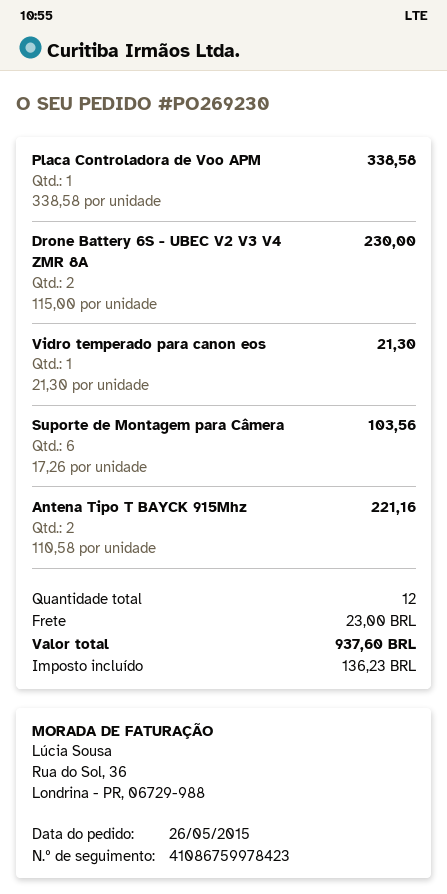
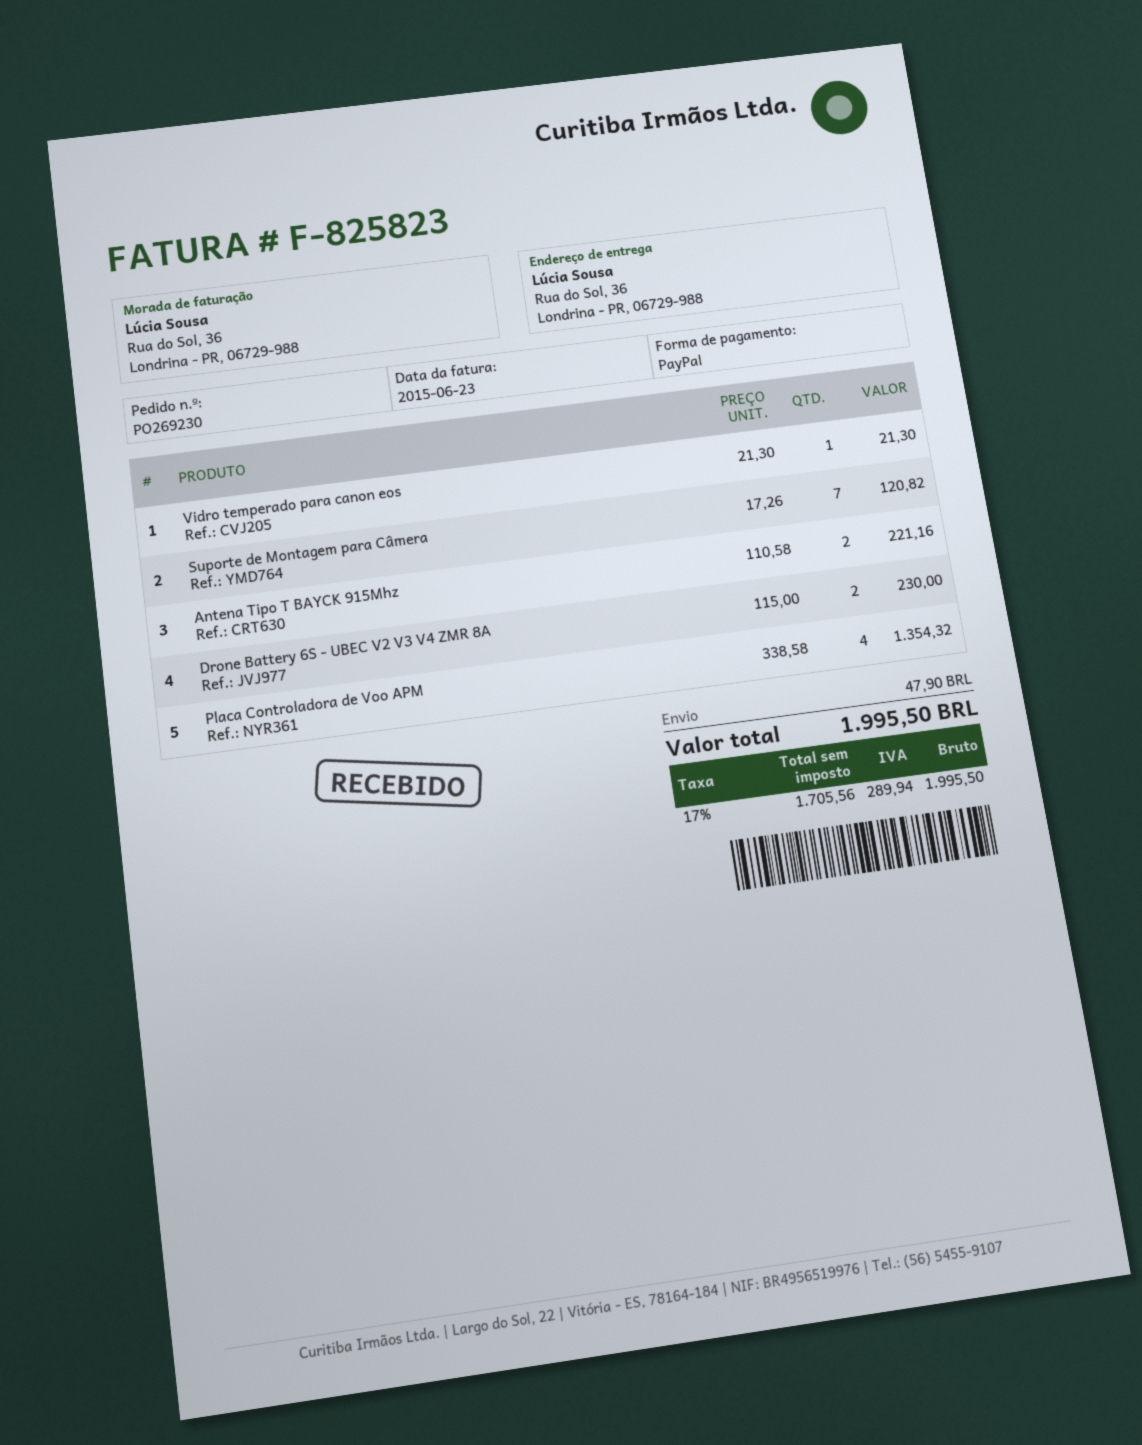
Placa Controladora de Voo APM: 1 x 338.58 = 338.58 -> 4 x 338.58 = 1354.32
Suporte de Montagem para Câmera: 6 x 17.26 = 103.56 -> 7 x 17.26 = 120.82
shipping: 23.00 -> 47.90
tax: 136.23 -> 289.94
total: 937.60 -> 1995.50

